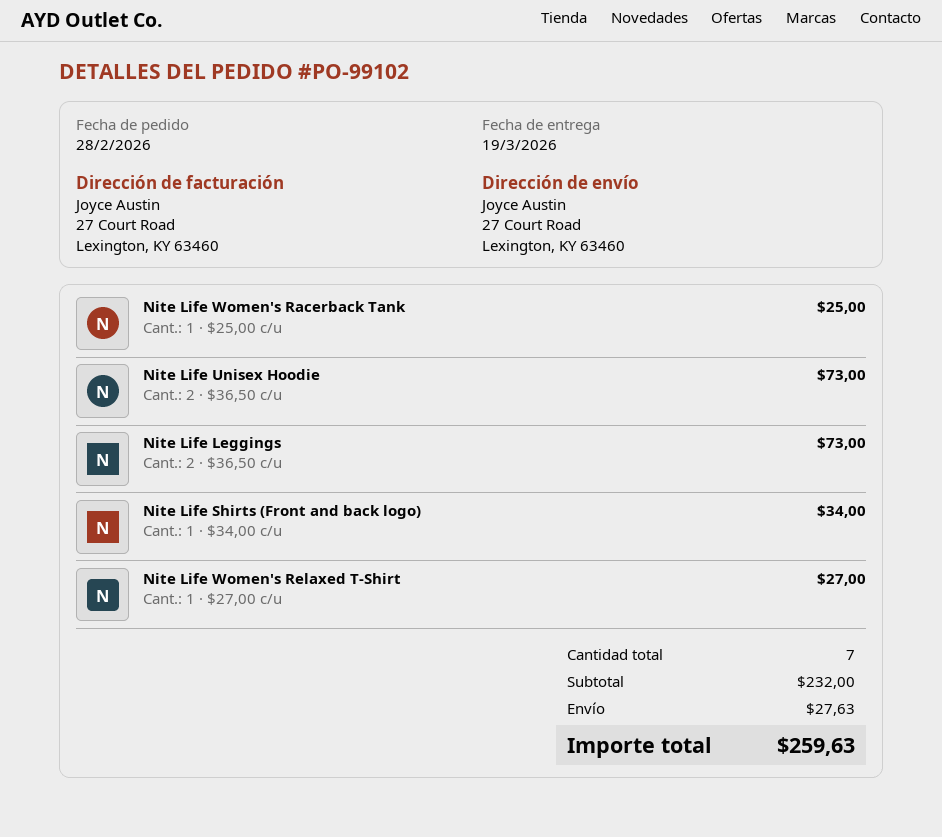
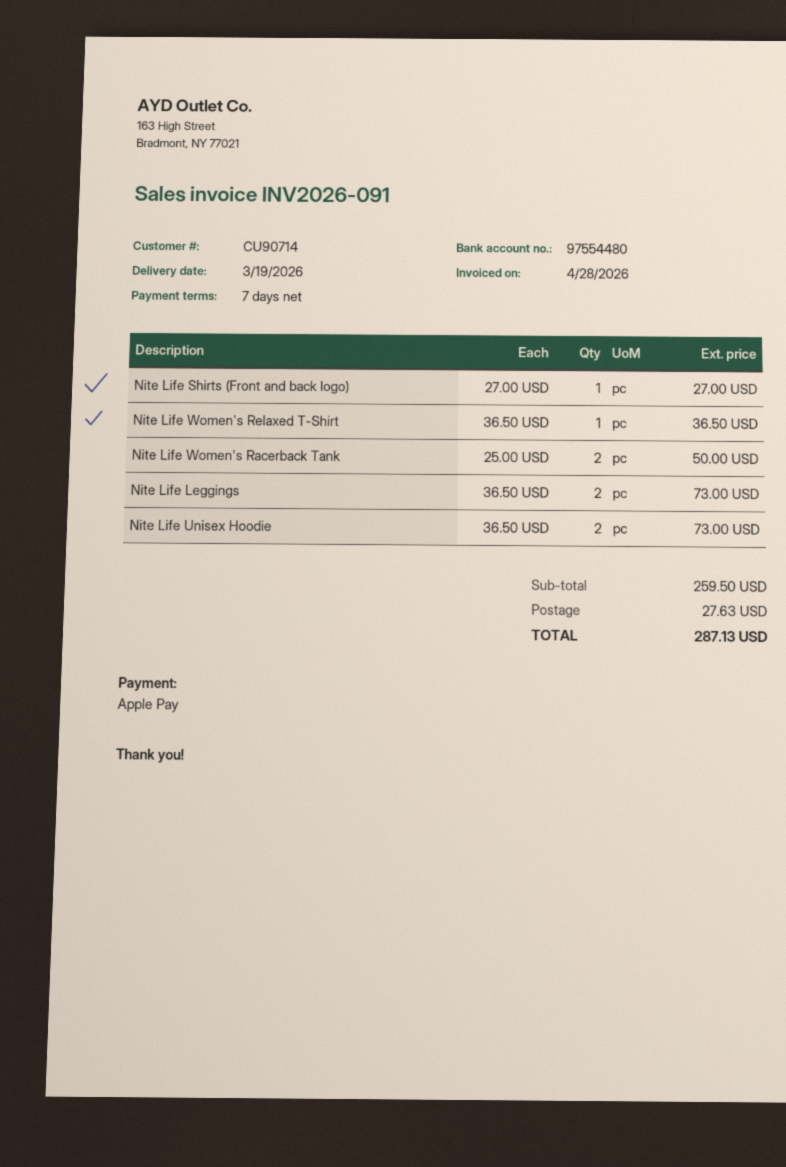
Nite Life Women's Racerback Tank: 1 x 25.00 = 25.00 -> 2 x 25.00 = 50.00
Nite Life Shirts (Front and back logo): 1 x 34.00 = 34.00 -> 1 x 27.00 = 27.00
Nite Life Women's Relaxed T-Shirt: 1 x 27.00 = 27.00 -> 1 x 36.50 = 36.50
subtotal: 232.00 -> 259.50
total: 259.63 -> 287.13

